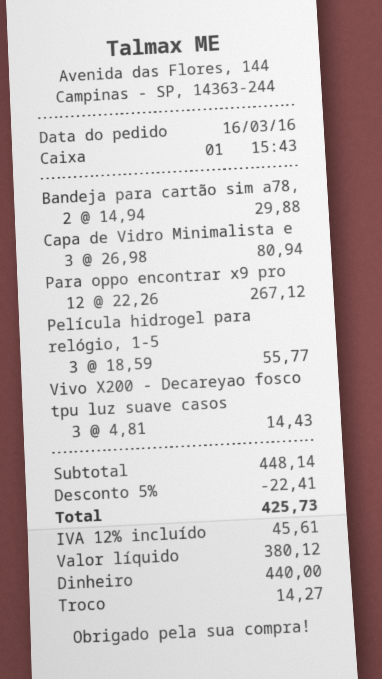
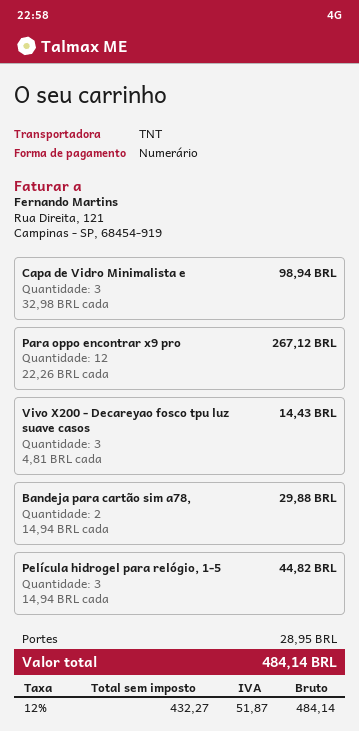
Capa de Vidro Minimalista e: 3 x 26.98 = 80.94 -> 3 x 32.98 = 98.94
Película hidrogel para relógio, 1-5: 3 x 18.59 = 55.77 -> 3 x 14.94 = 44.82
discount: 5% = 22.41 -> none
shipping: none -> 28.95
net: 380.12 -> 432.27
tax: 12% = 45.61 -> 12% = 51.87
total: 425.73 -> 484.14

